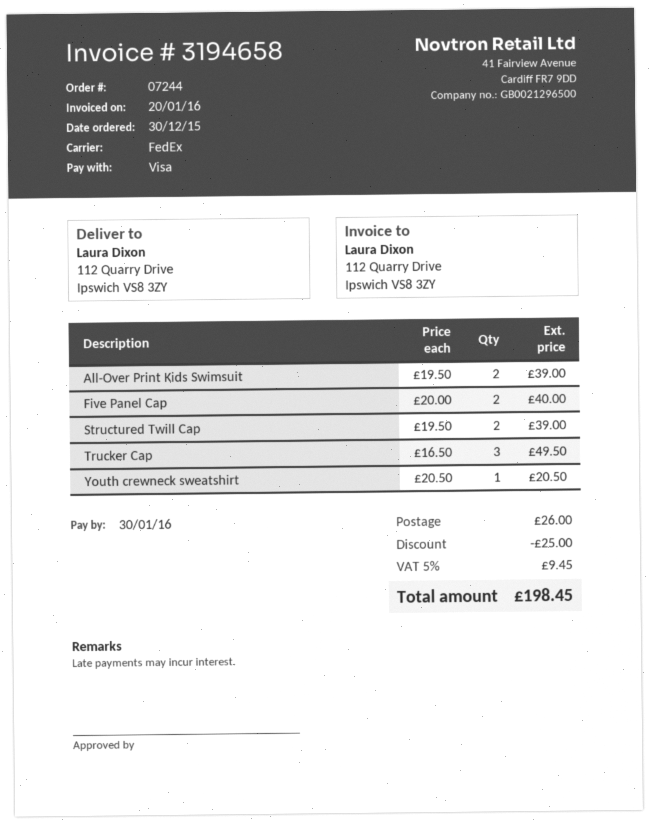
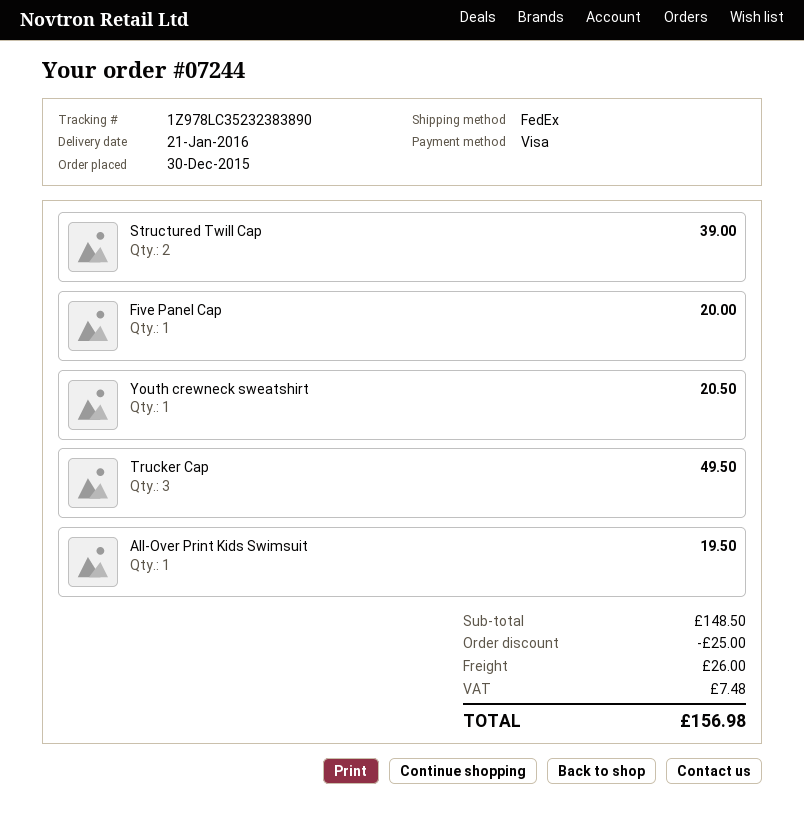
All-Over Print Kids Swimsuit: 2 for 39.00 -> 1 for 19.50
Five Panel Cap: 2 for 40.00 -> 1 for 20.00
tax: 9.45 -> 7.48
total: 198.45 -> 156.98

